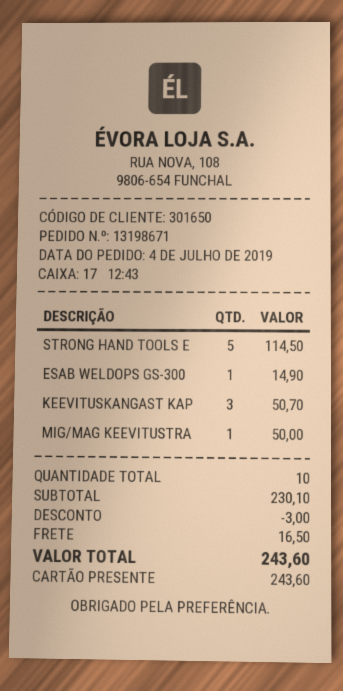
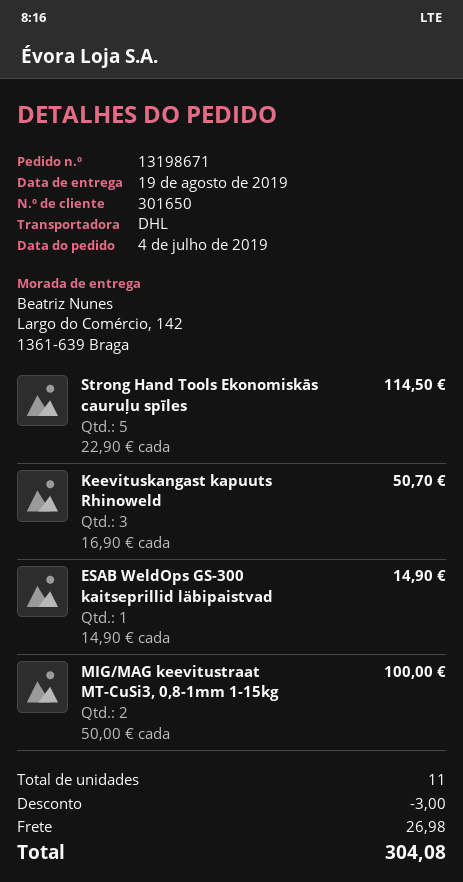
MIG/MAG KEEVITUSTRA: 1 for 50.00 -> 2 for 100.00
total quantity: 10 -> 11
shipping: 16.50 -> 26.98
total: 243.60 -> 304.08

